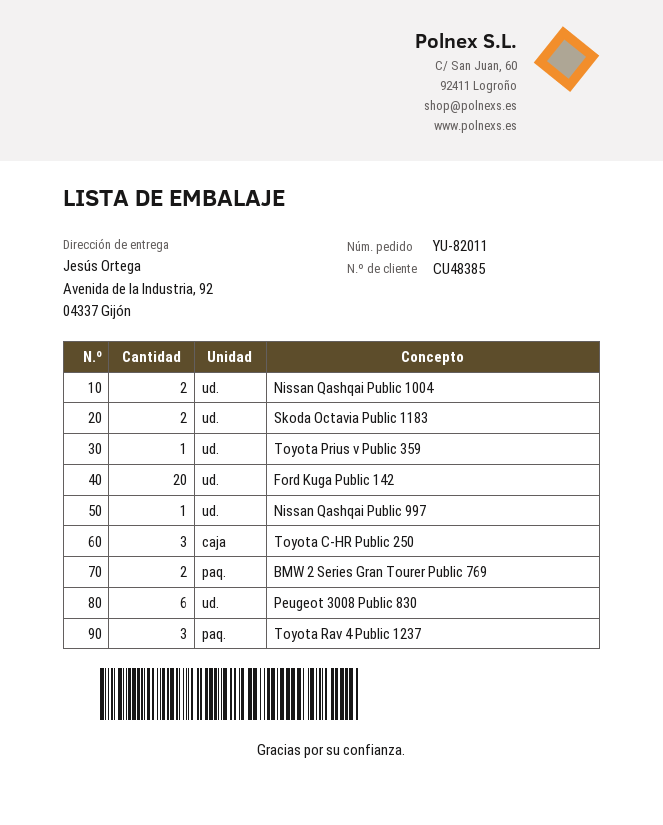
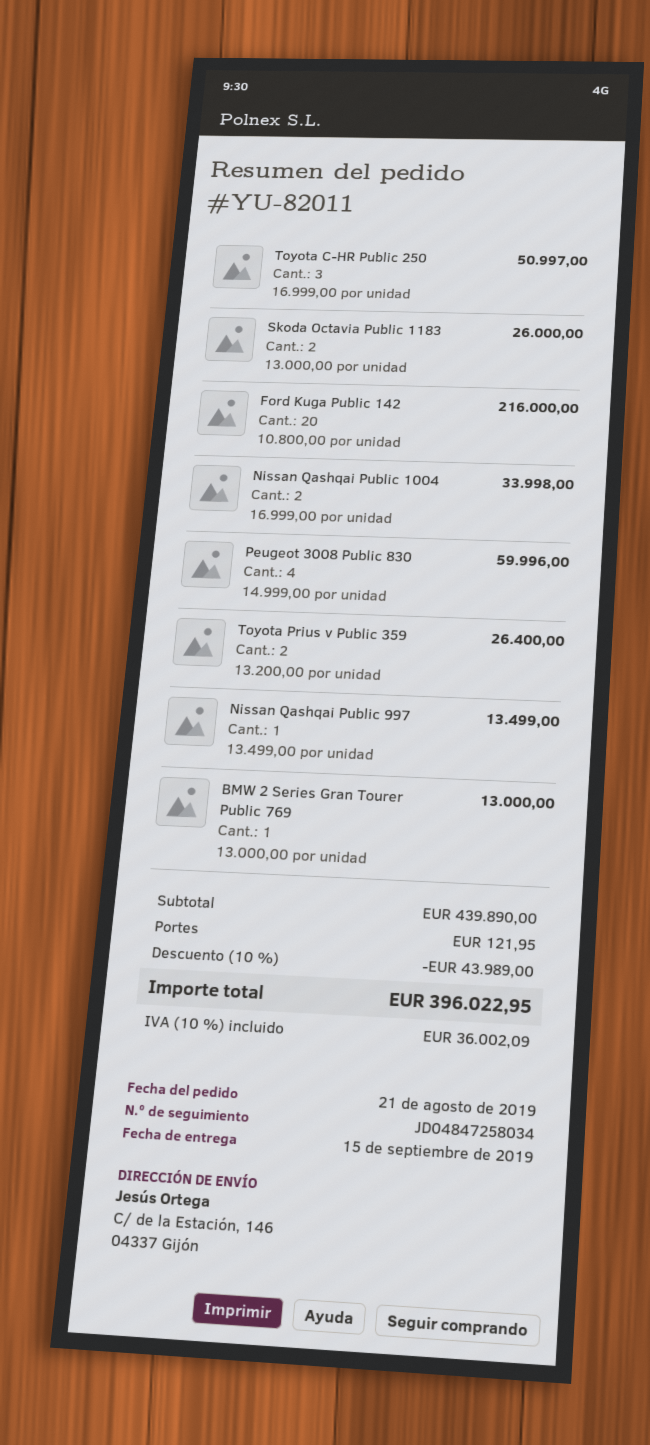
ship to: Avenida de la Industria, 92, 04337 Gijón -> C/ de la Estación, 146, 04337 Gijón
Toyota Prius v Public 359: 1 -> 2
BMW 2 Series Gran Tourer Public 769: 2 -> 1
Peugeot 3008 Public 830: 6 -> 4
Toyota Rav 4 Public 1237: 3 -> none

